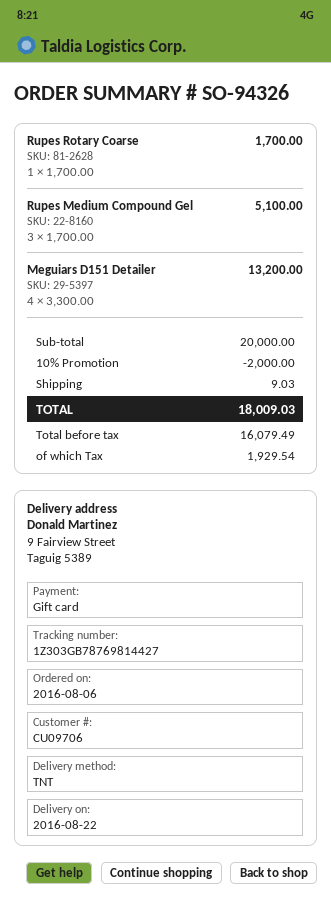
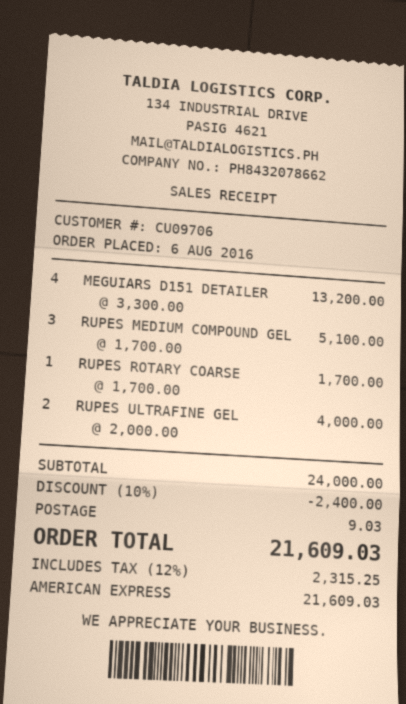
payment method: gift card -> American Express
RUPES ULTRAFINE GEL: none -> 2 x 2000.00 = 4000.00
subtotal: 20000.00 -> 24000.00
discount: 10% = 2000.00 -> 10% = 2400.00
tax: 1929.54 -> 2315.25
total: 18009.03 -> 21609.03

